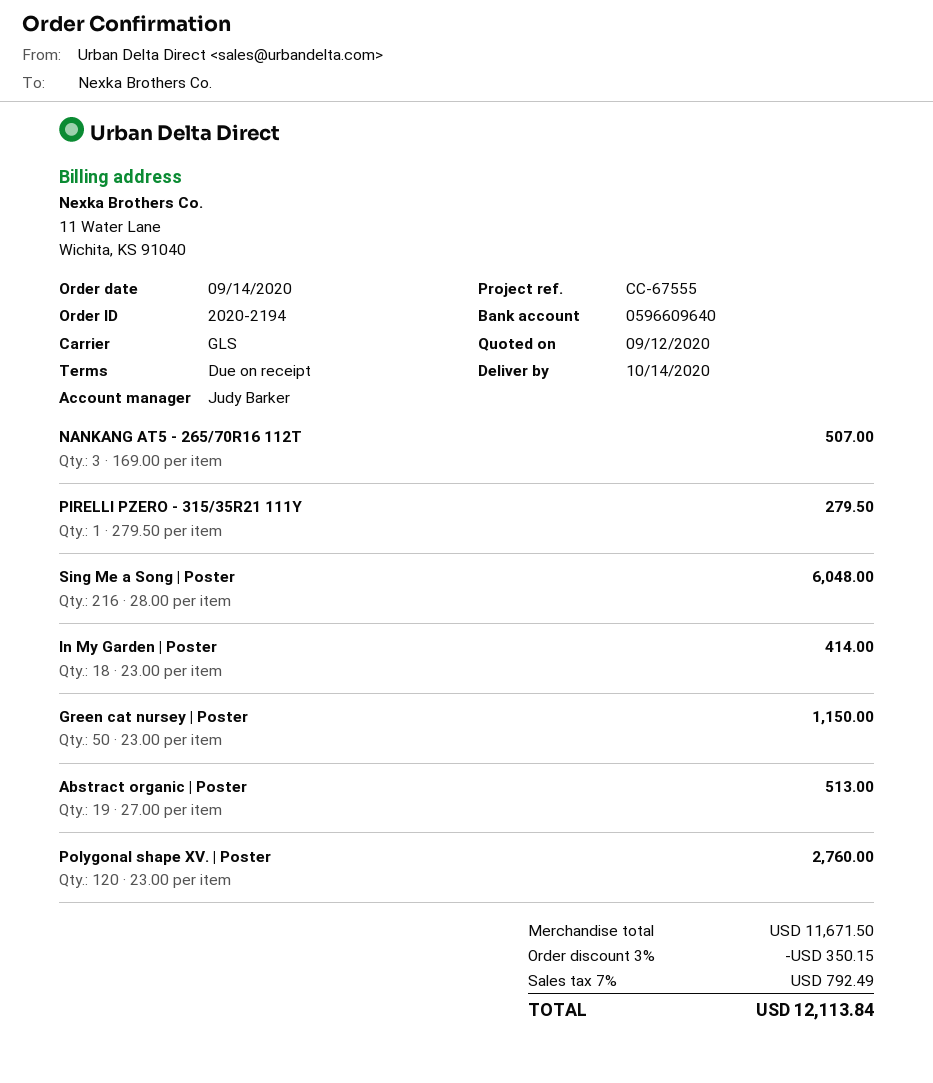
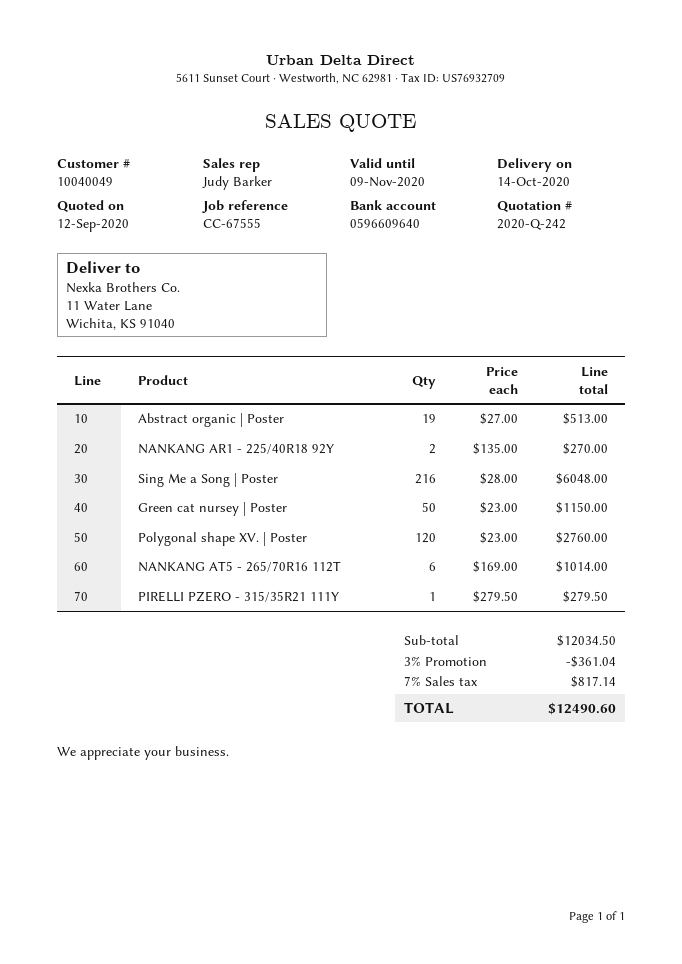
NANKANG AT5 - 265/70R16 112T: 3 x 169.00 = 507.00 -> 6 x 169.00 = 1014.00
In My Garden | Poster: 18 x 23.00 = 414.00 -> none
NANKANG AR1 - 225/40R18 92Y: none -> 2 x 135.00 = 270.00
subtotal: 11671.50 -> 12034.50
discount: 3% = 350.15 -> 3% = 361.04
tax: 7% = 792.49 -> 7% = 817.14
total: 12113.84 -> 12490.60

